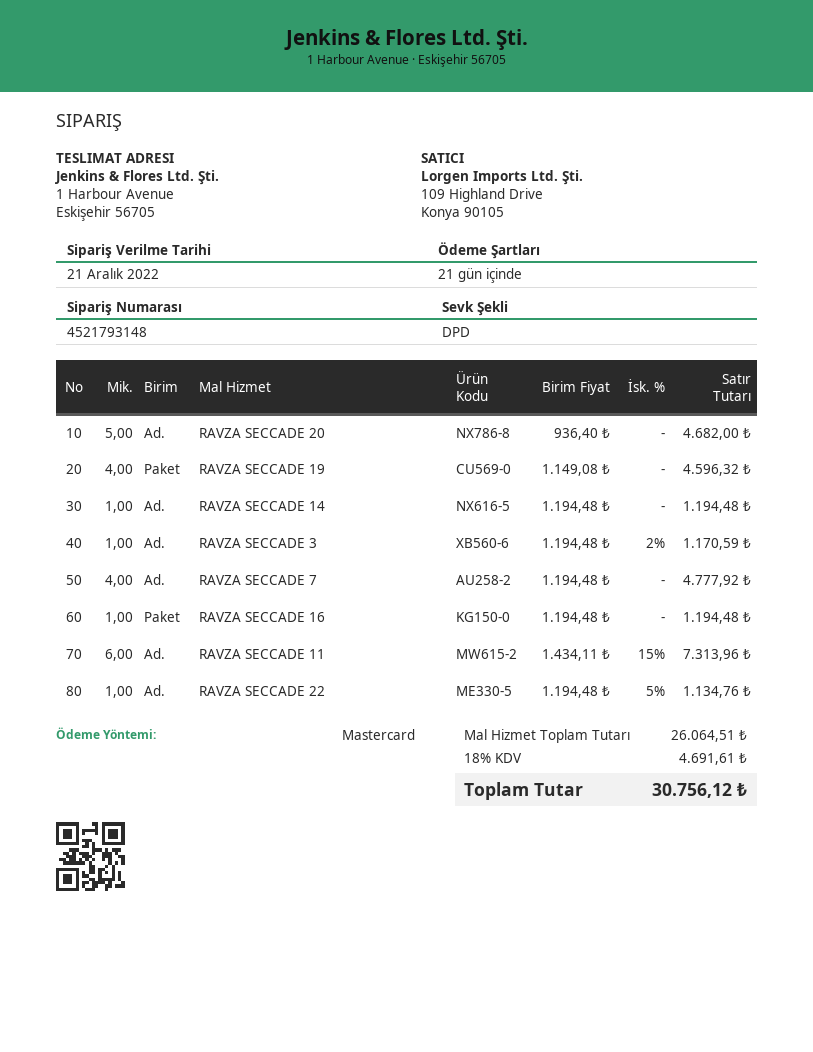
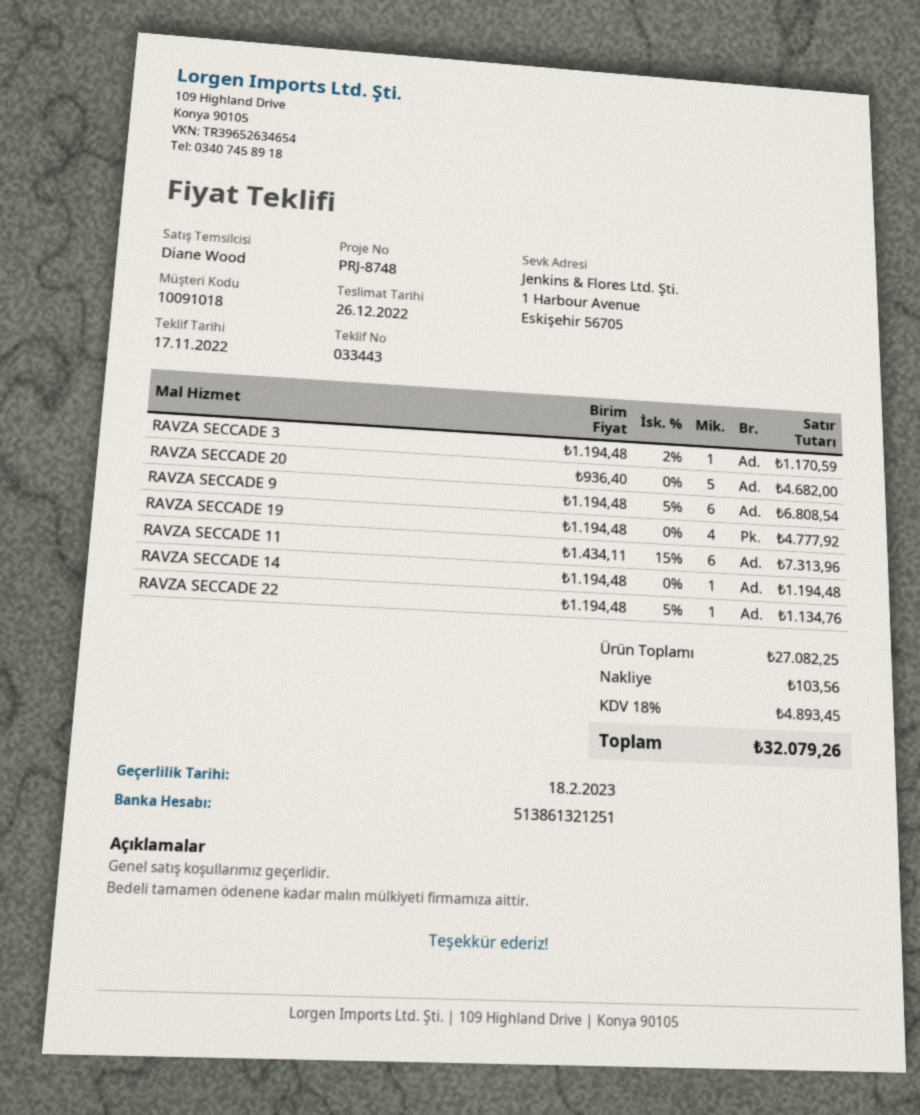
RAVZA SECCADE 19: 4 x 1149.08 = 4596.32 -> 4 x 1194.48 = 4777.92
RAVZA SECCADE 7: 4 x 1194.48 = 4777.92 -> none
RAVZA SECCADE 16: 1 x 1194.48 = 1194.48 -> none
RAVZA SECCADE 9: none -> 6 x 1194.48 - 5% = 6808.54
subtotal: 26064.51 -> 27082.25
shipping: none -> 103.56
tax: 18% = 4691.61 -> 18% = 4893.45
total: 30756.12 -> 32079.26

